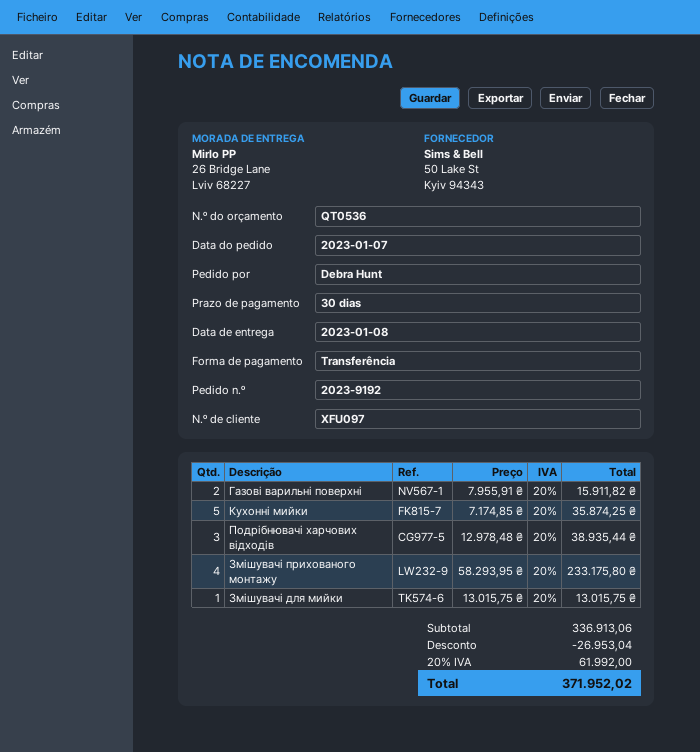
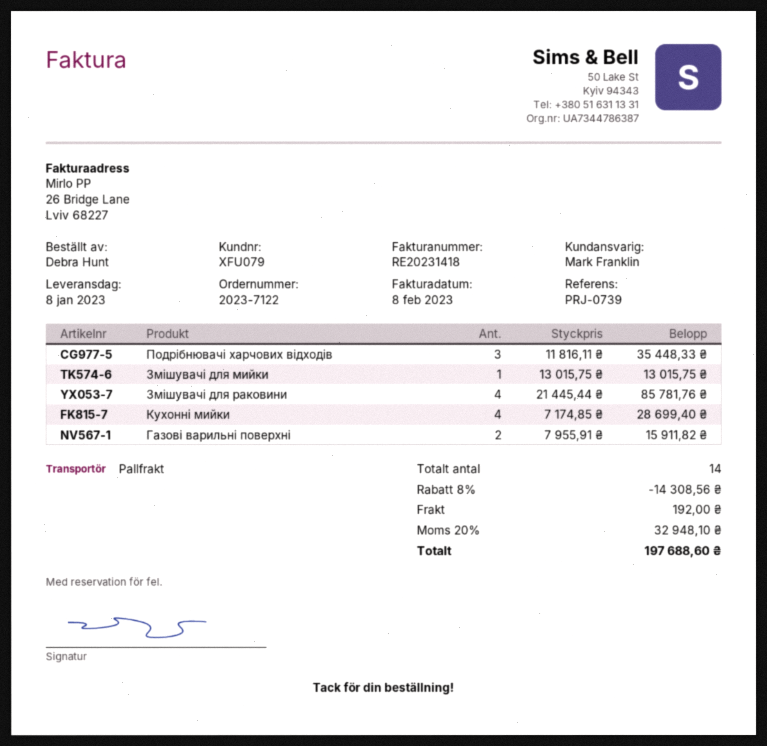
order number: 2023-9192 -> 2023-7122
customer number: XFU097 -> XFU079
Кухонні мийки: 5 x 7174.85 = 35874.25 -> 4 x 7174.85 = 28699.40
Подрібнювачі харчових відходів: 3 x 12978.48 = 38935.44 -> 3 x 11816.11 = 35448.33
Змішувачі прихованого монтажу: 4 x 58293.95 = 233175.80 -> none
Змішувачі для раковини: none -> 4 x 21445.44 = 85781.76
discount: 26953.04 -> 14308.56
shipping: none -> 192.00
tax: 20% = 61992.00 -> 20% = 32948.10
total: 371952.02 -> 197688.60

